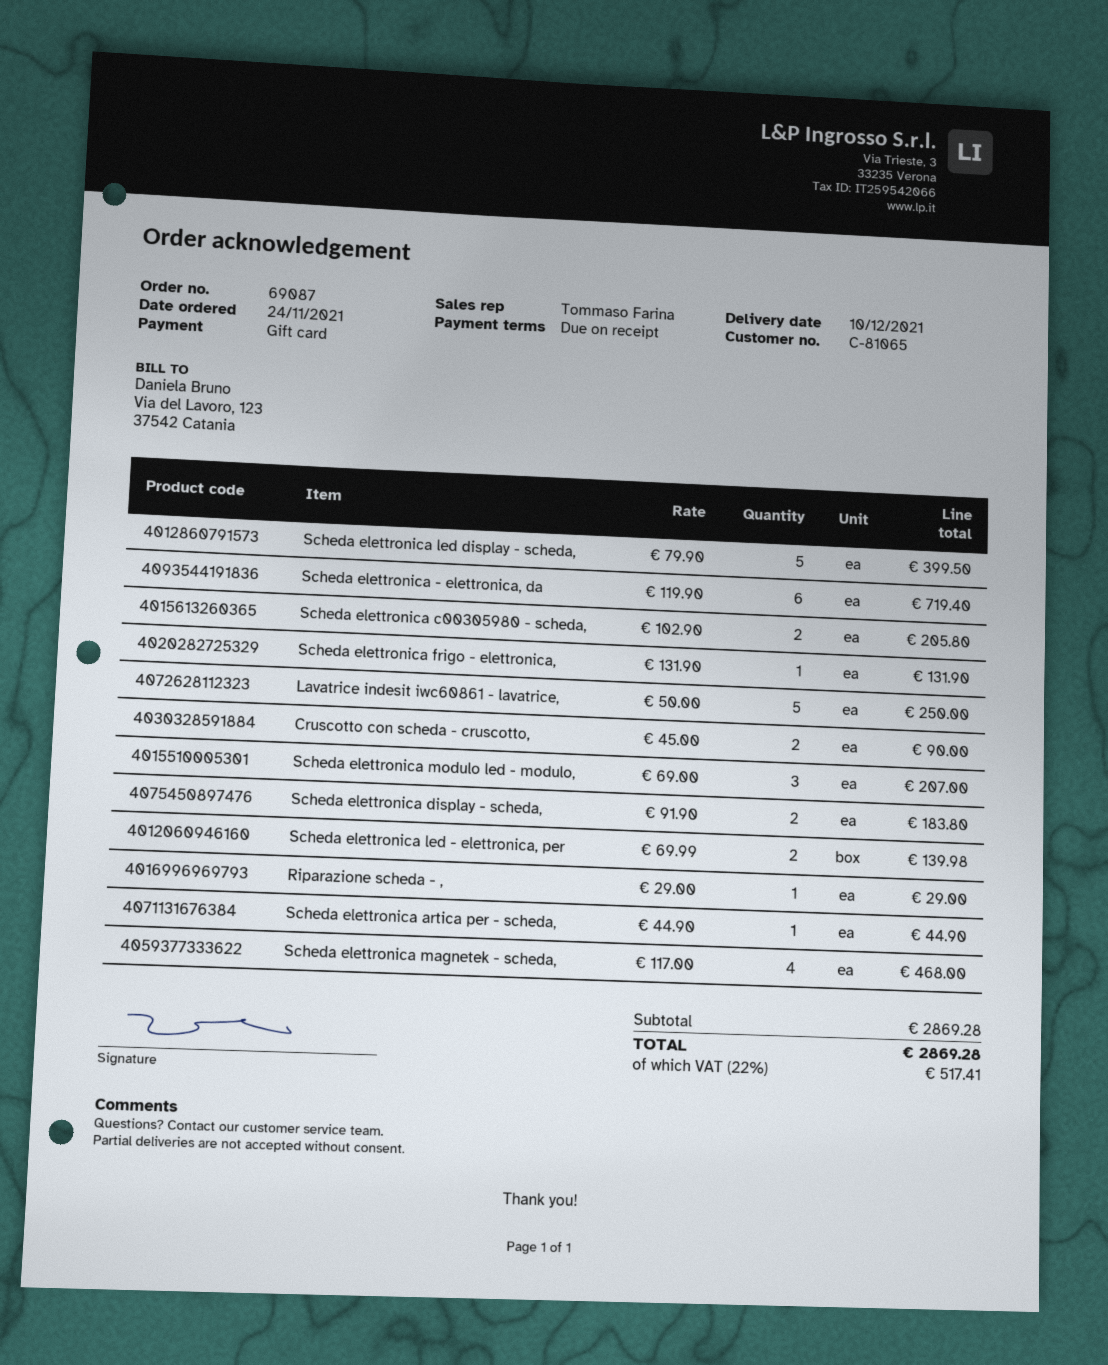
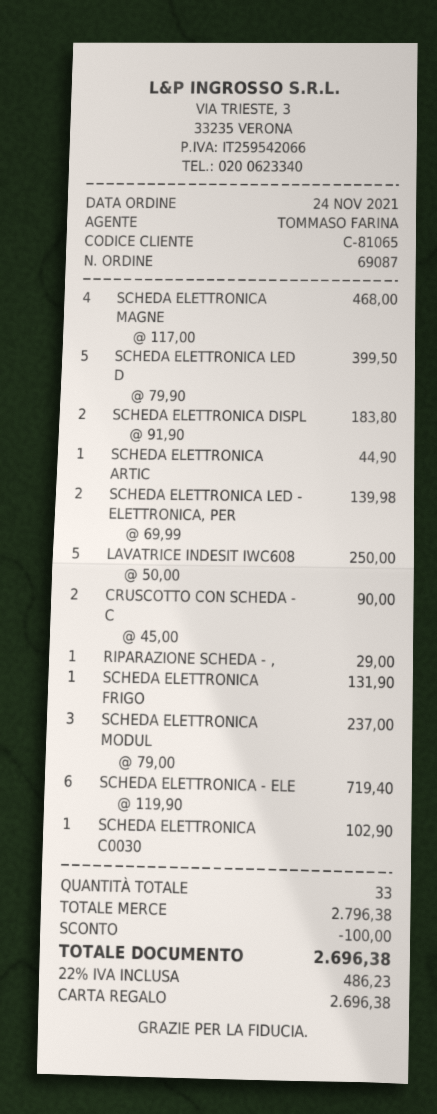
Scheda elettronica c00305980 - scheda,: 2 x 102.90 = 205.80 -> 1 x 102.90 = 102.90
Scheda elettronica modulo led - modulo,: 3 x 69.00 = 207.00 -> 3 x 79.00 = 237.00
subtotal: 2869.28 -> 2796.38
discount: none -> 100.00
tax: 22% = 517.41 -> 22% = 486.23
total: 2869.28 -> 2696.38

